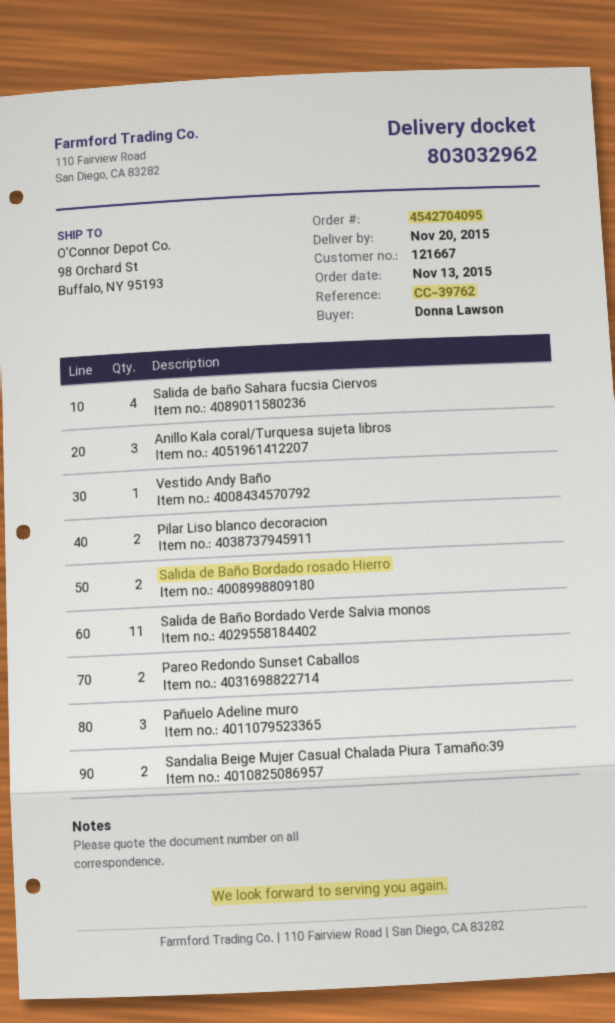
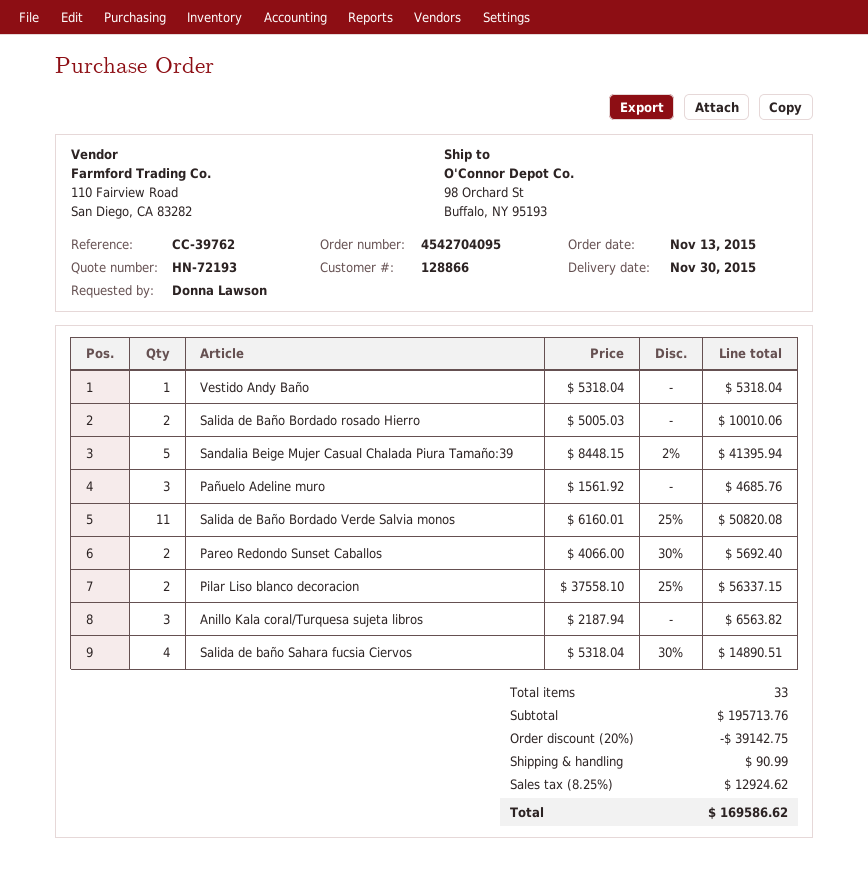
delivery date: 2015-11-20 -> 2015-11-30
customer number: 121667 -> 128866
Sandalia Beige Mujer Casual Chalada Piura Tamaño:39: 2 -> 5

